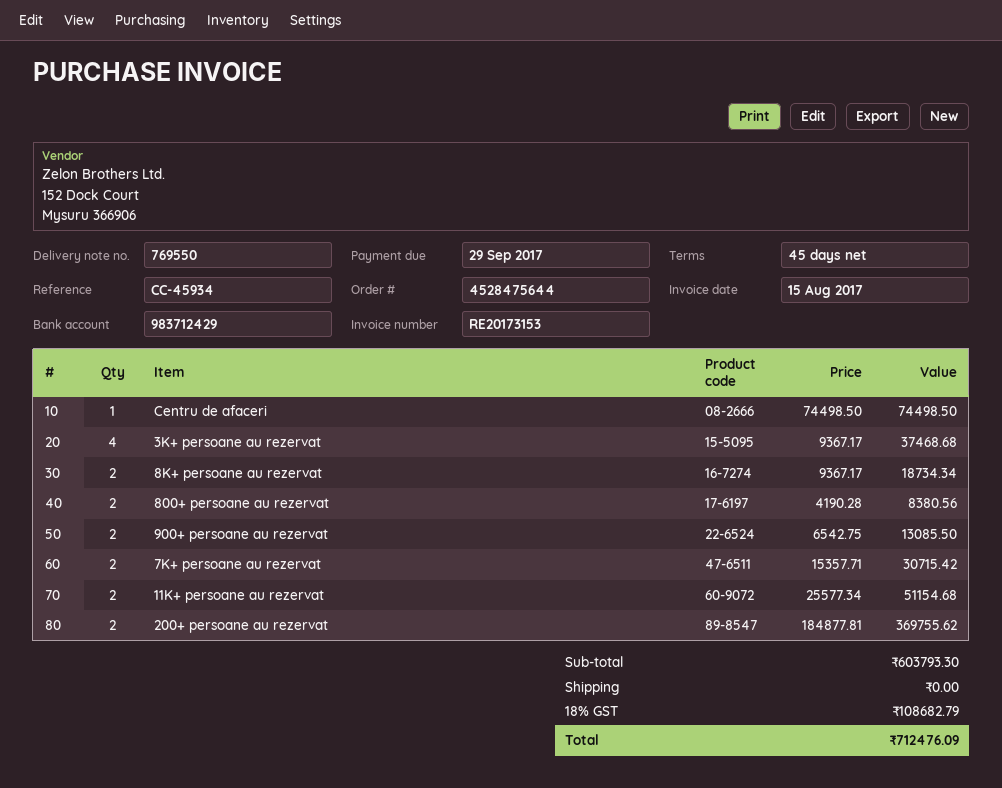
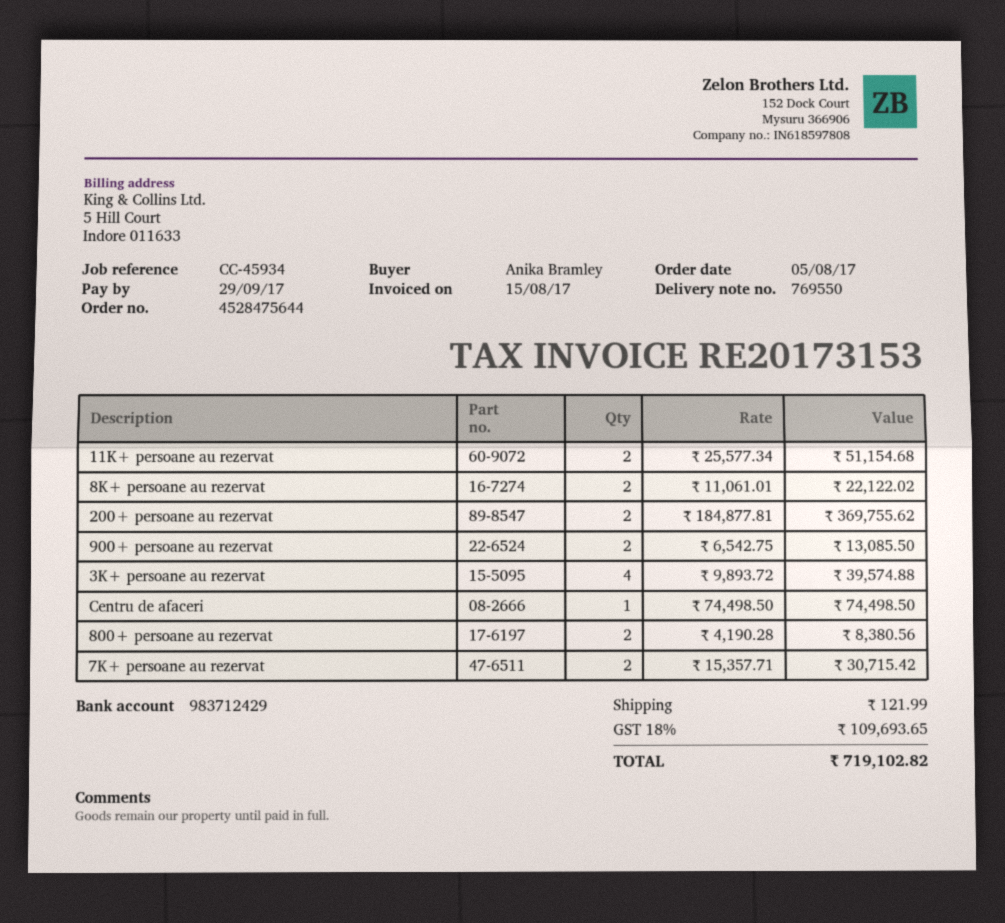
3K+ persoane au rezervat: 4 x 9367.17 = 37468.68 -> 4 x 9893.72 = 39574.88
8K+ persoane au rezervat: 2 x 9367.17 = 18734.34 -> 2 x 11061.01 = 22122.02
shipping: 0.00 -> 121.99
tax: 18% = 108682.79 -> 18% = 109693.65
total: 712476.09 -> 719102.82

